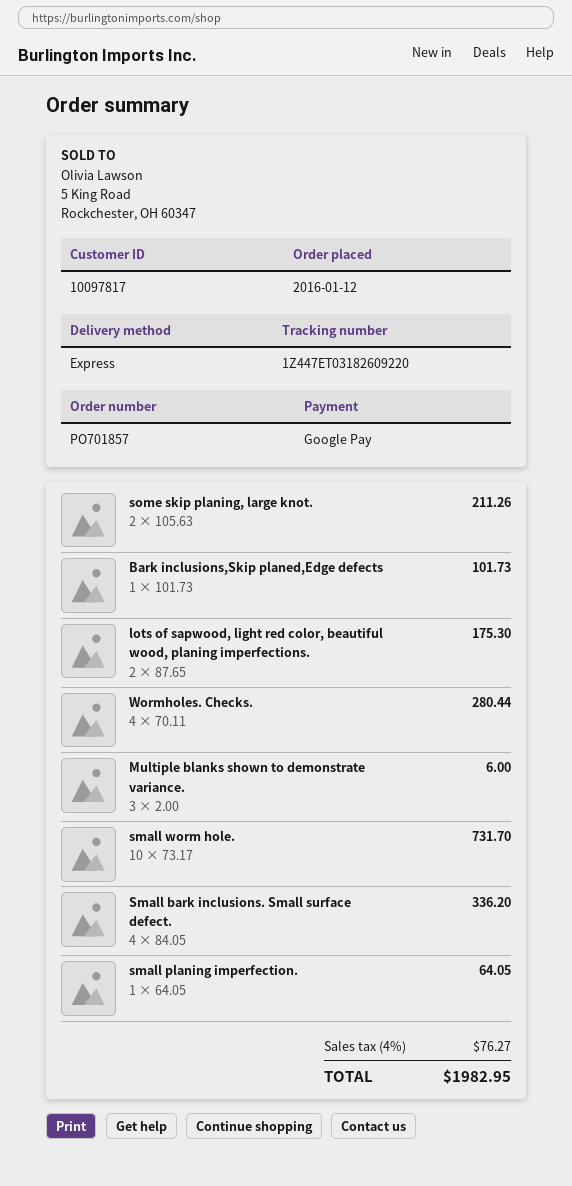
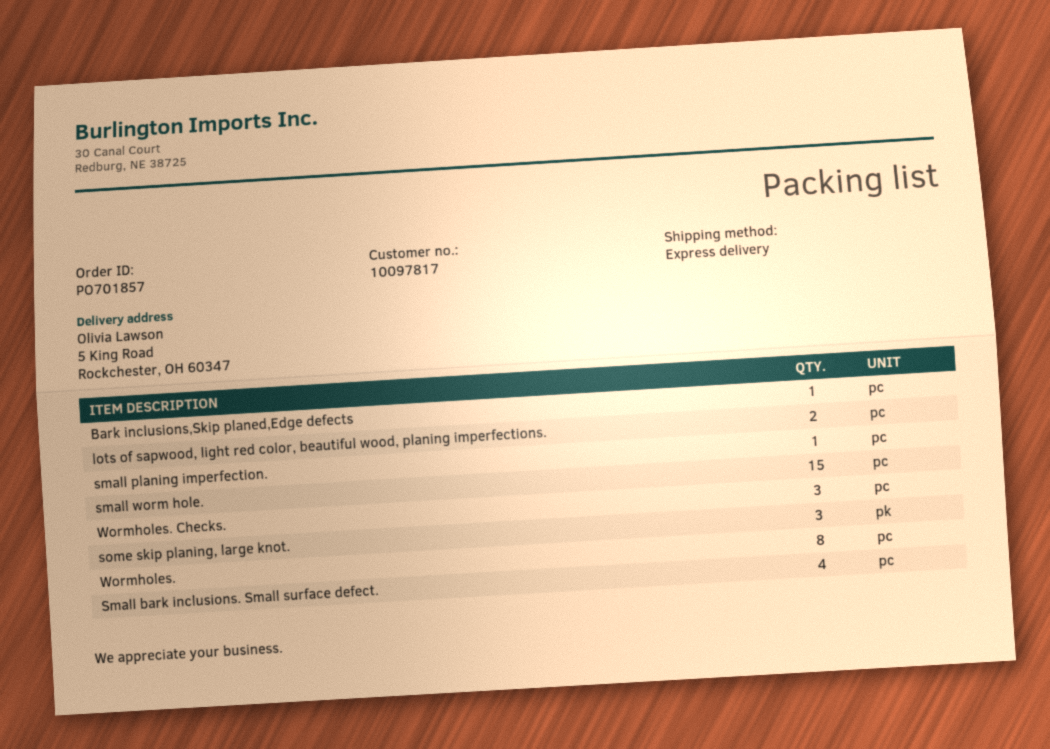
some skip planing, large knot.: 2 -> 3
Wormholes. Checks.: 4 -> 3
Multiple blanks shown to demonstrate variance.: 3 -> none
small worm hole.: 10 -> 15
Wormholes.: none -> 8

